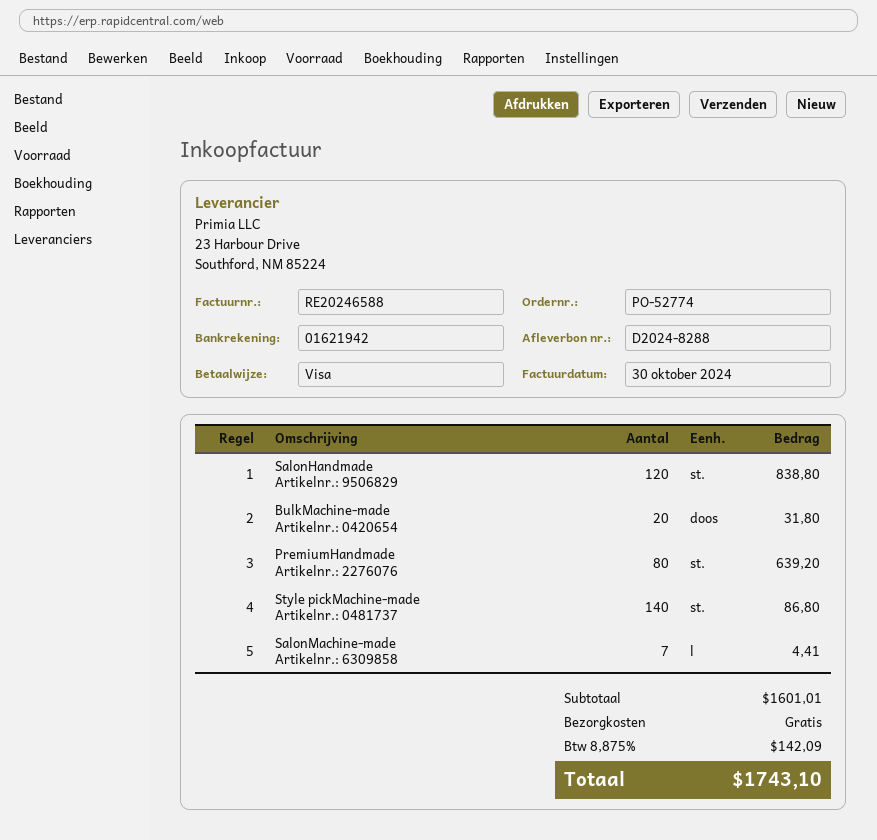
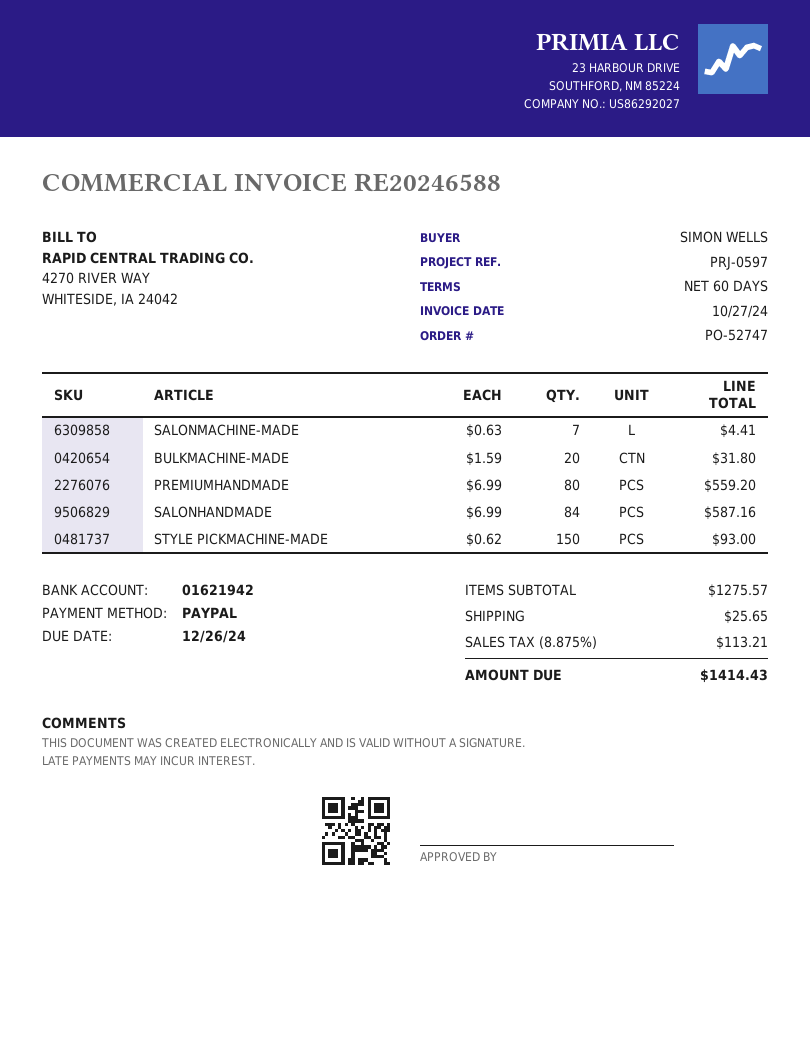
order number: PO-52774 -> PO-52747
invoice date: 2024-10-30 -> 2024-10-27
payment method: Visa -> PayPal
SalonHandmade: 120 for 838.80 -> 84 for 587.16
PremiumHandmade: 80 for 639.20 -> 80 for 559.20
Style pickMachine-made: 140 for 86.80 -> 150 for 93.00
subtotal: 1601.01 -> 1275.57
shipping: 0.00 -> 25.65
tax: 8.875% = 142.09 -> 8.875% = 113.21
total: 1743.10 -> 1414.43

